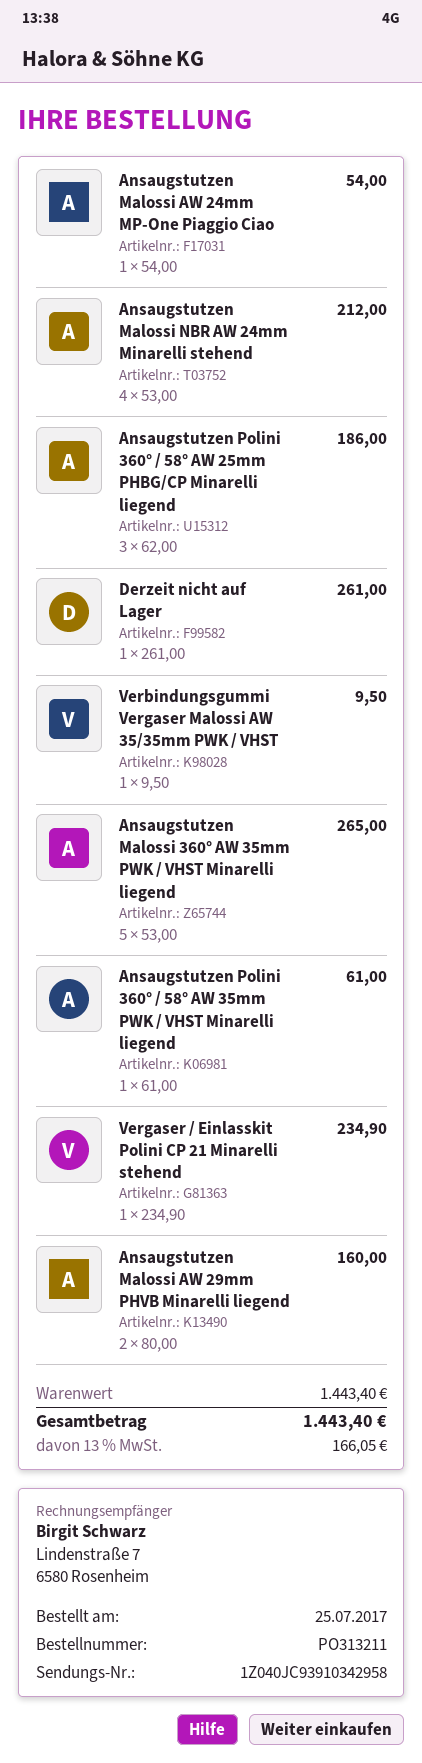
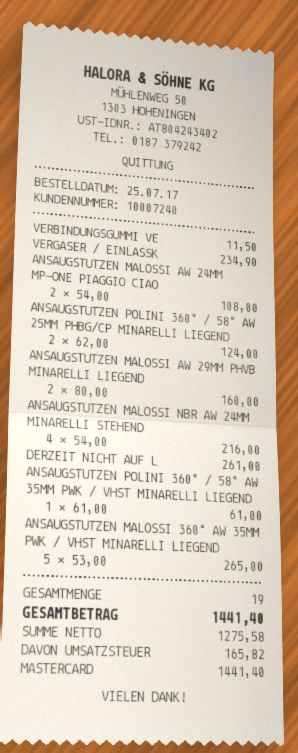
Ansaugstutzen Malossi AW 24mm MP-One Piaggio Ciao: 1 x 54.00 = 54.00 -> 2 x 54.00 = 108.00
Ansaugstutzen Malossi NBR AW 24mm Minarelli stehend: 4 x 53.00 = 212.00 -> 4 x 54.00 = 216.00
Ansaugstutzen Polini 360° / 58° AW 25mm PHBG/CP Minarelli liegend: 3 x 62.00 = 186.00 -> 2 x 62.00 = 124.00
Verbindungsgummi Vergaser Malossi AW 35/35mm PWK / VHST: 1 x 9.50 = 9.50 -> 1 x 11.50 = 11.50
tax: 166.05 -> 165.82
total: 1443.40 -> 1441.40

